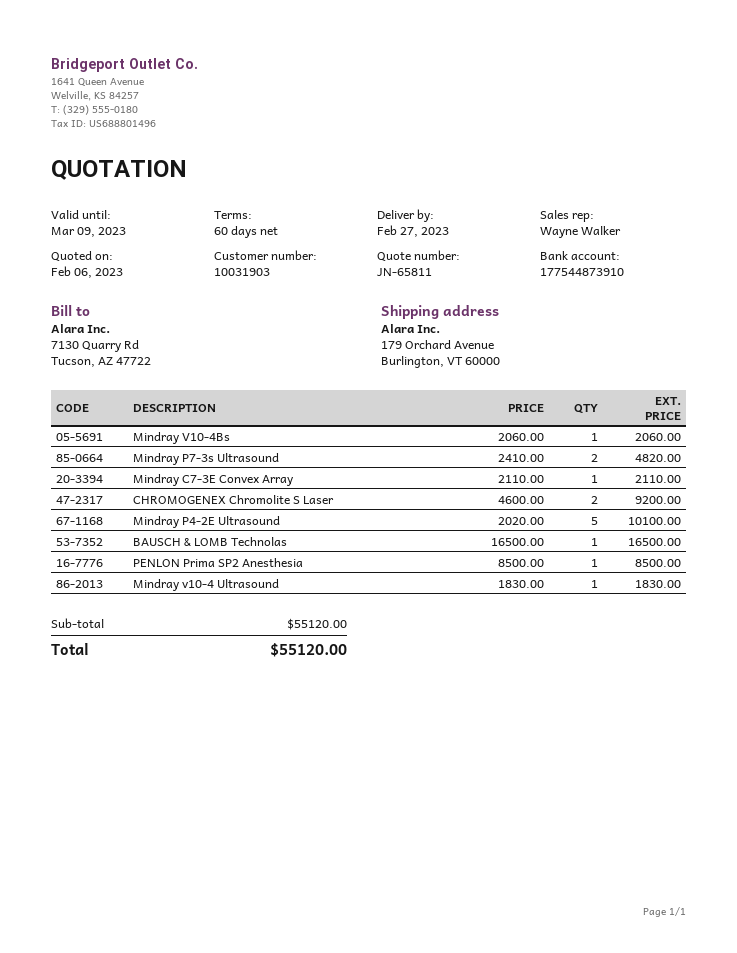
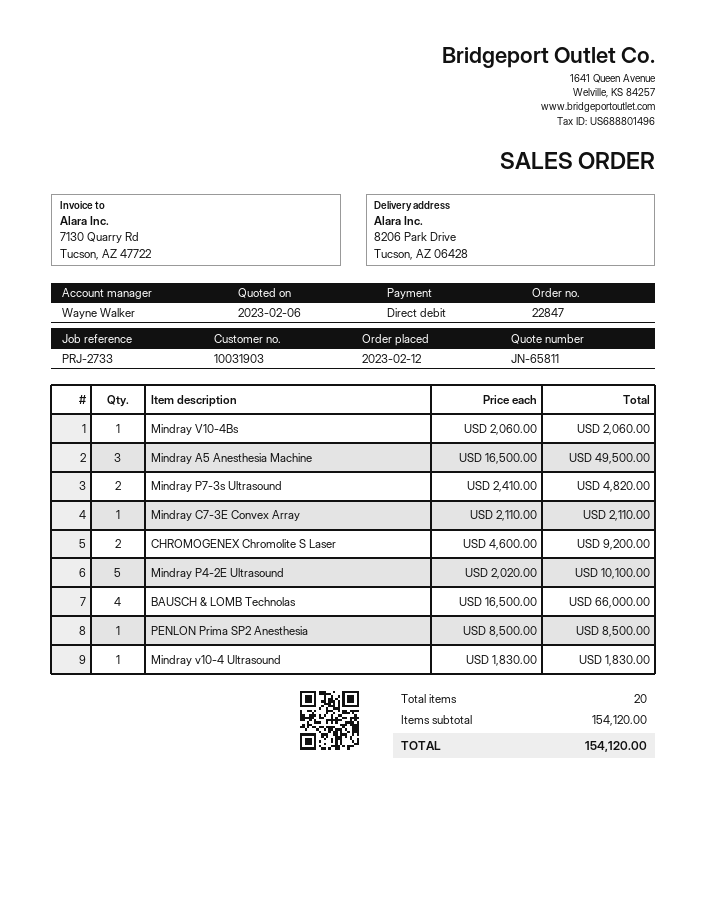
ship to: 179 Orchard Avenue, Burlington, VT 60000 -> 8206 Park Drive, Tucson, AZ 06428
BAUSCH & LOMB Technolas: 1 x 16500.00 = 16500.00 -> 4 x 16500.00 = 66000.00
Mindray A5 Anesthesia Machine: none -> 3 x 16500.00 = 49500.00
subtotal: 55120.00 -> 154120.00
total: 55120.00 -> 154120.00

